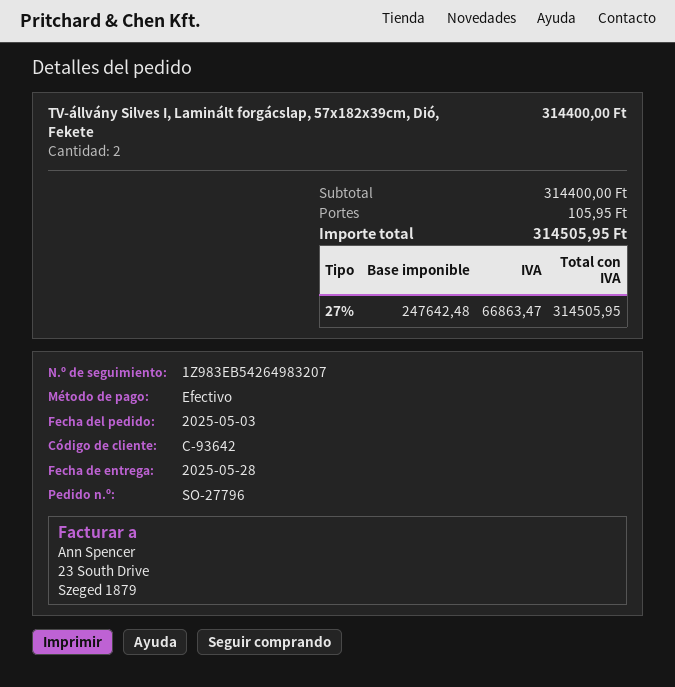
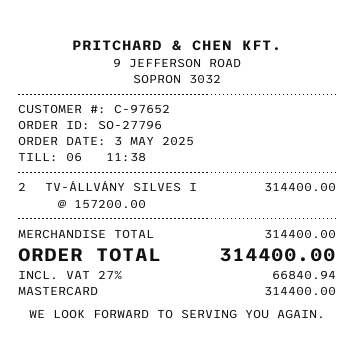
customer number: C-93642 -> C-97652
payment method: cash -> Mastercard
shipping: 105.95 -> none
tax: 27% = 66863.47 -> 27% = 66840.94
total: 314505.95 -> 314400.00

